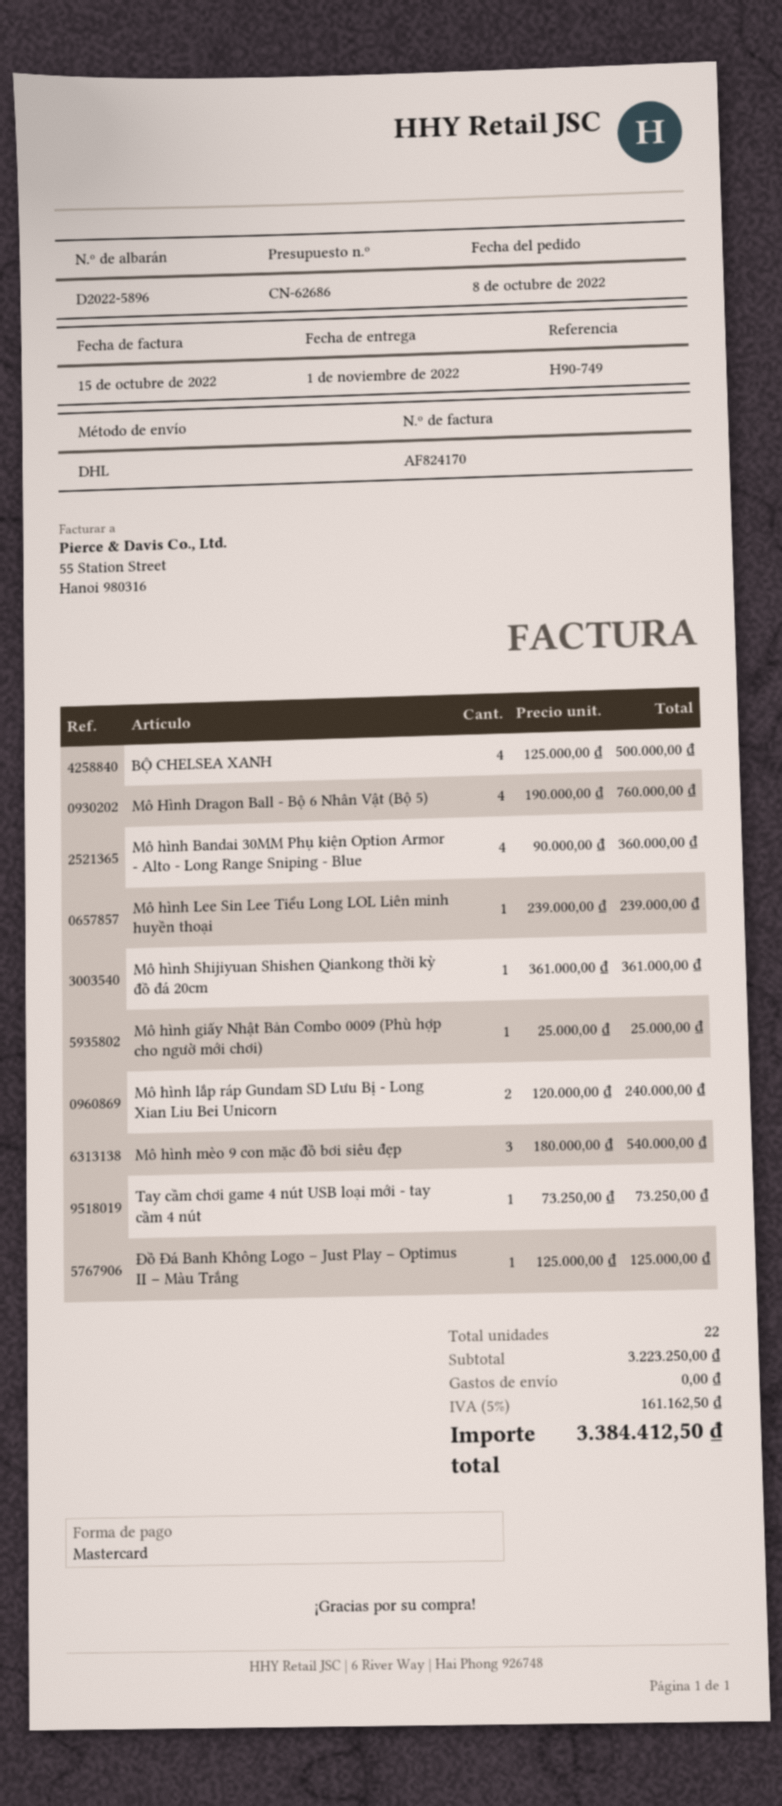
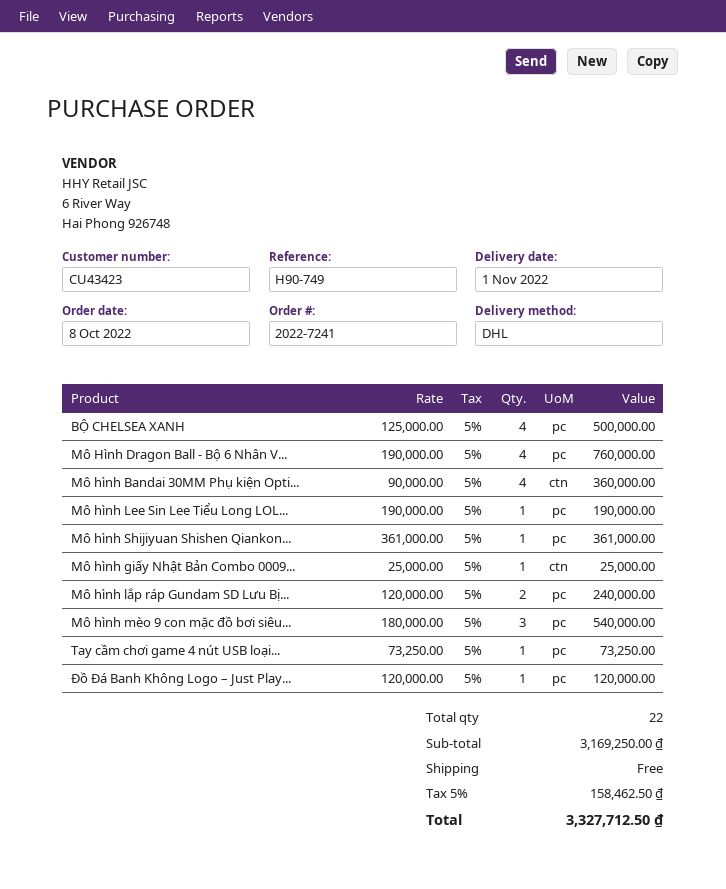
Mô hình Lee Sin Lee Tiểu Long LOL Liên minh huyền thoại: 1 x 239000.00 = 239000.00 -> 1 x 190000.00 = 190000.00
Đồ Đá Banh Không Logo – Just Play – Optimus II – Màu Trắng: 1 x 125000.00 = 125000.00 -> 1 x 120000.00 = 120000.00
subtotal: 3223250.00 -> 3169250.00
tax: 5% = 161162.50 -> 5% = 158462.50
total: 3384412.50 -> 3327712.50

